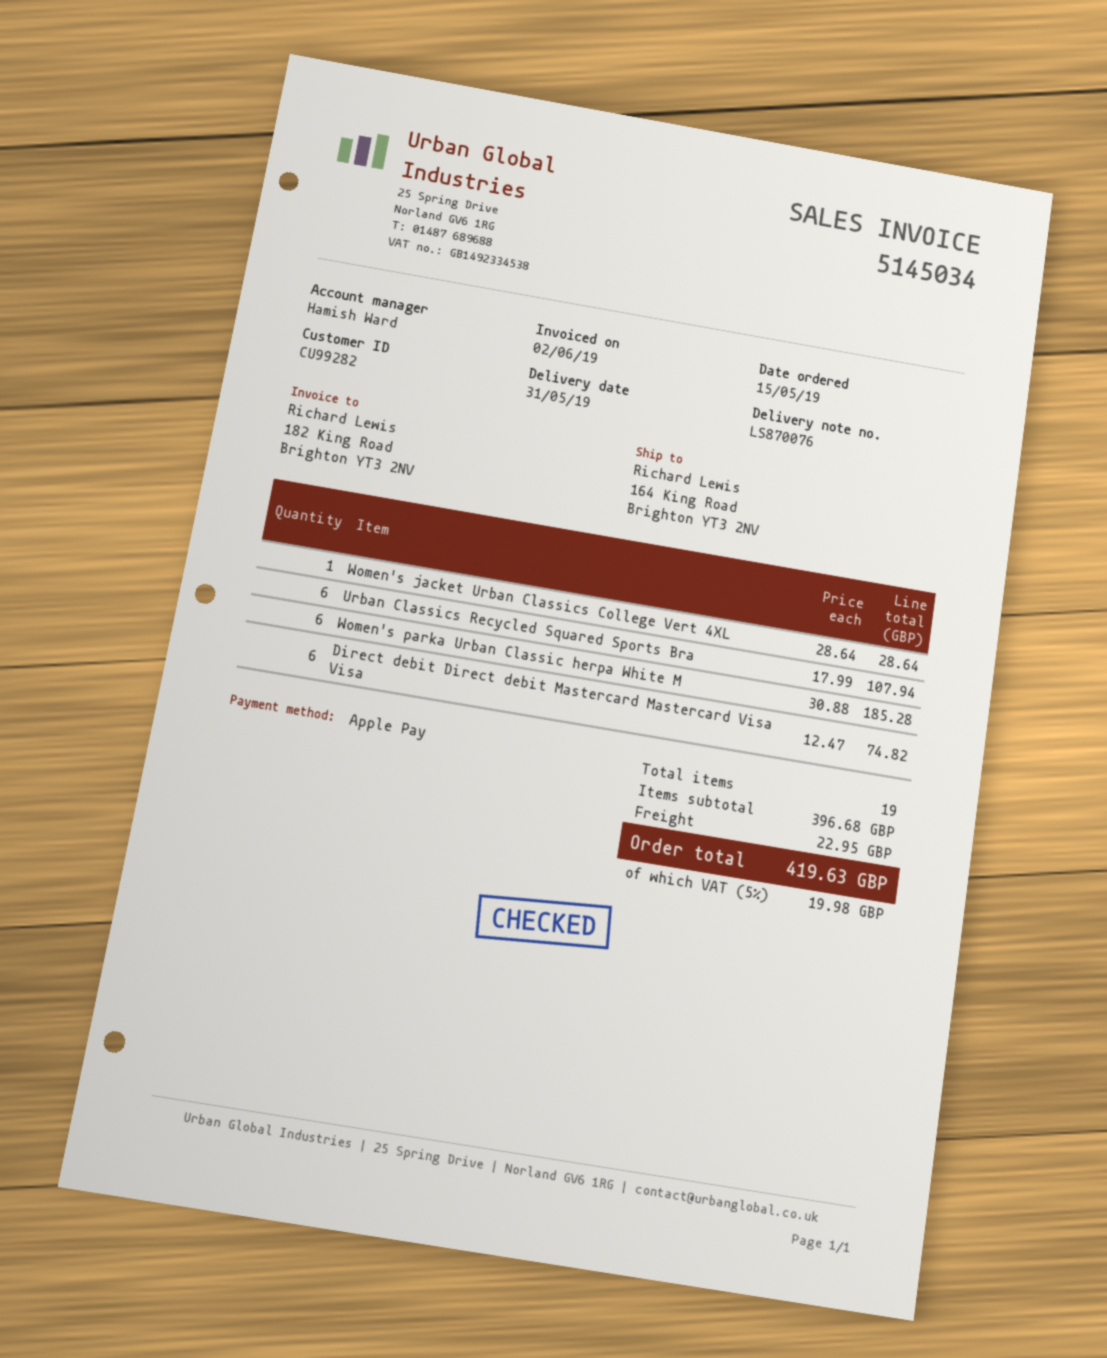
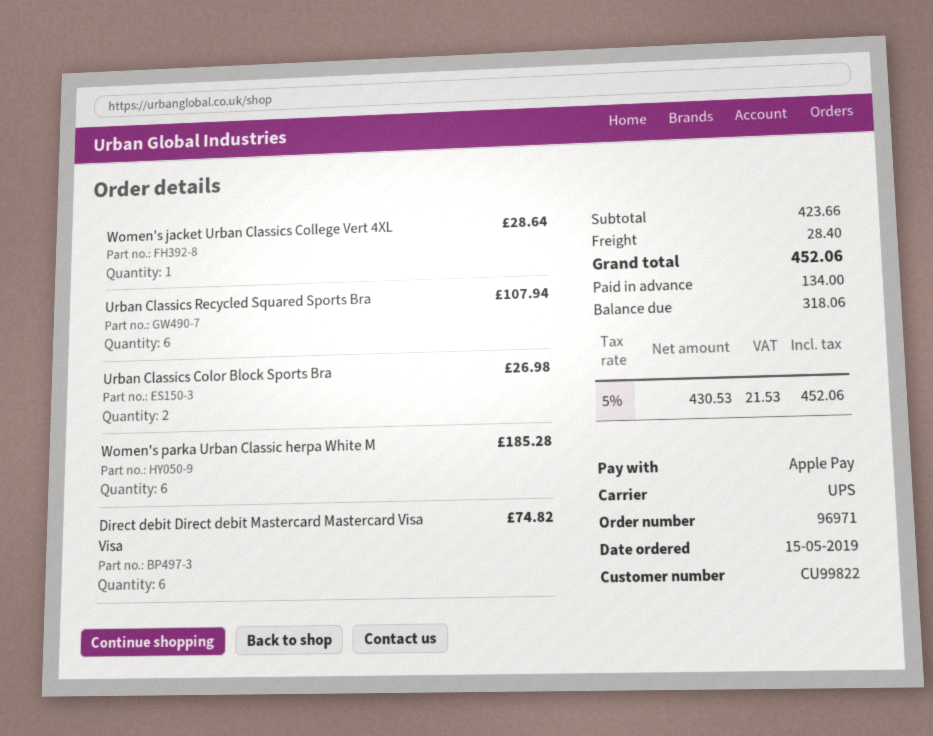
customer number: CU99282 -> CU99822
Urban Classics Color Block Sports Bra: none -> 2 for 26.98
subtotal: 396.68 -> 423.66
shipping: 22.95 -> 28.40
tax: 5% = 19.98 -> 5% = 21.53
total: 419.63 -> 452.06

